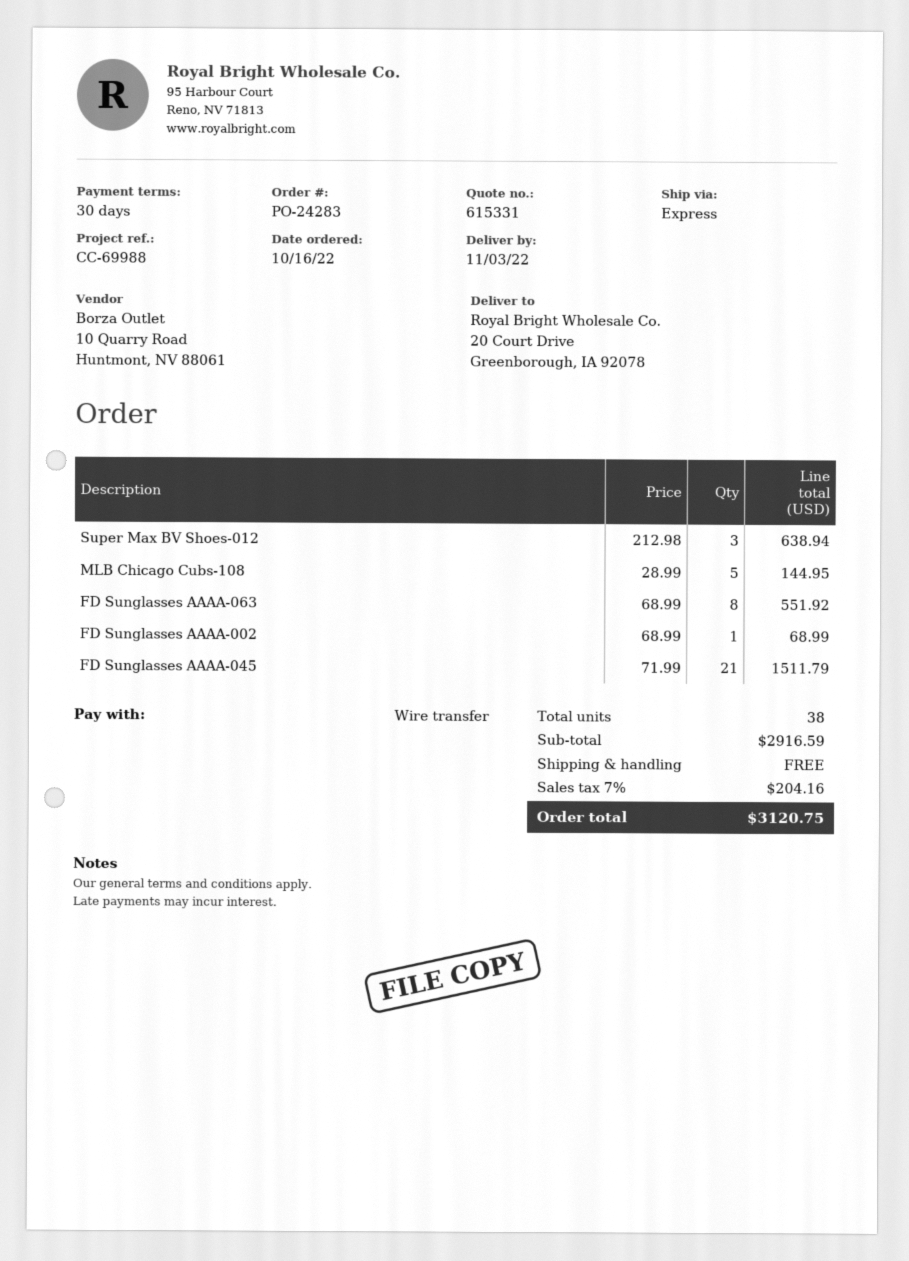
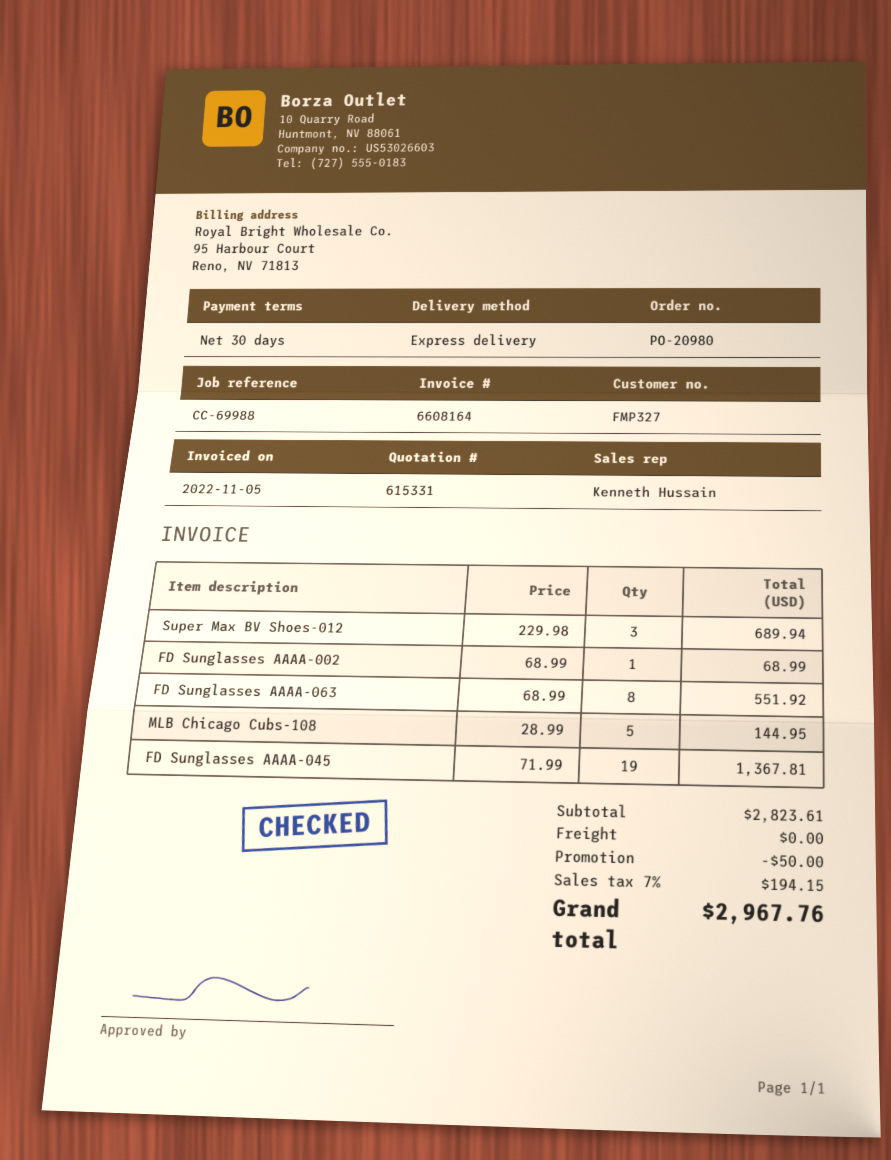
order number: PO-24283 -> PO-20980
Super Max BV Shoes-012: 3 x 212.98 = 638.94 -> 3 x 229.98 = 689.94
FD Sunglasses AAAA-045: 21 x 71.99 = 1511.79 -> 19 x 71.99 = 1367.81
subtotal: 2916.59 -> 2823.61
discount: none -> 50.00
tax: 7% = 204.16 -> 7% = 194.15
total: 3120.75 -> 2967.76

